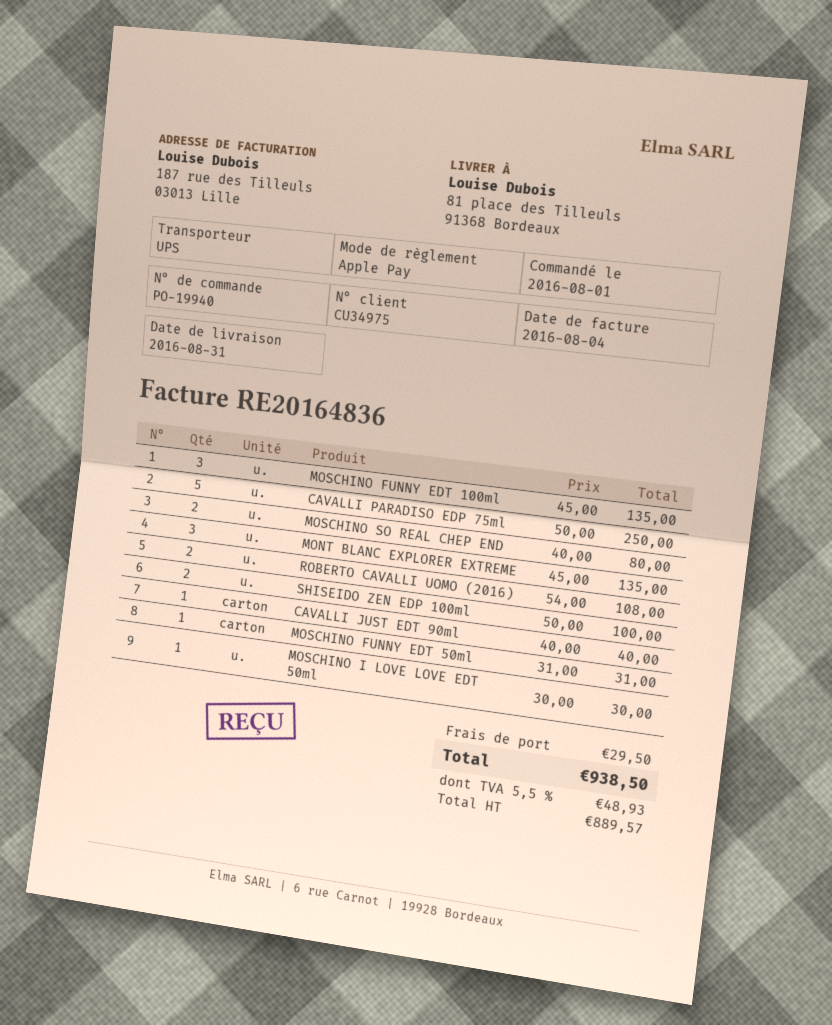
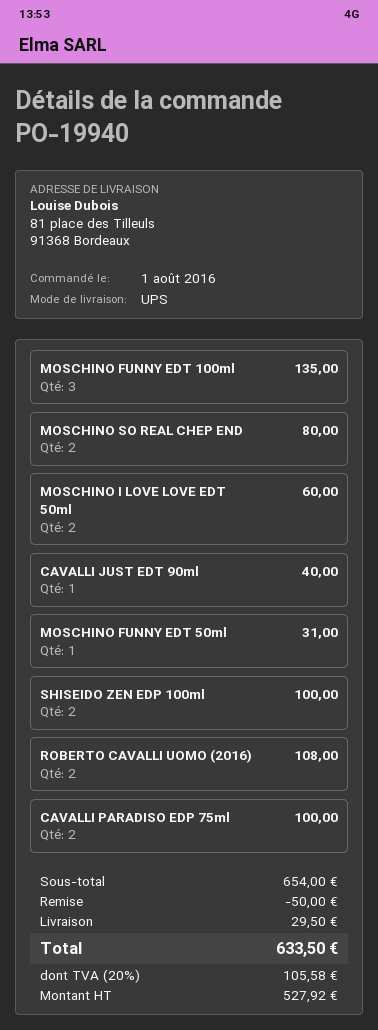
CAVALLI PARADISO EDP 75ml: 5 for 250.00 -> 2 for 100.00
MONT BLANC EXPLORER EXTREME: 3 for 135.00 -> none
MOSCHINO I LOVE LOVE EDT 50ml: 1 for 30.00 -> 2 for 60.00
discount: none -> 50.00
net: 889.57 -> 527.92
tax: 5.5% = 48.93 -> 20% = 105.58
total: 938.50 -> 633.50

